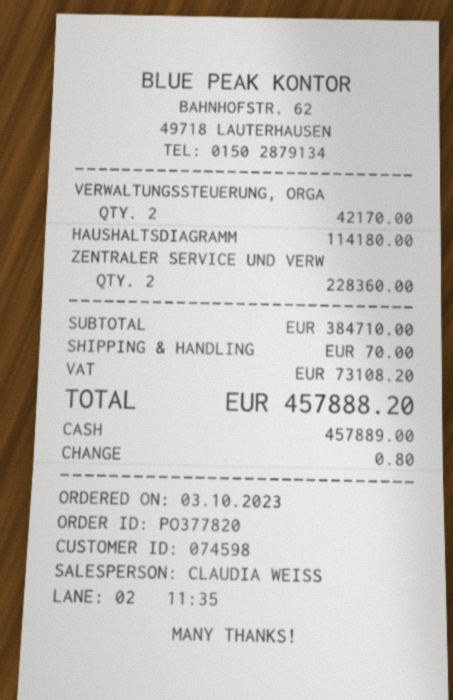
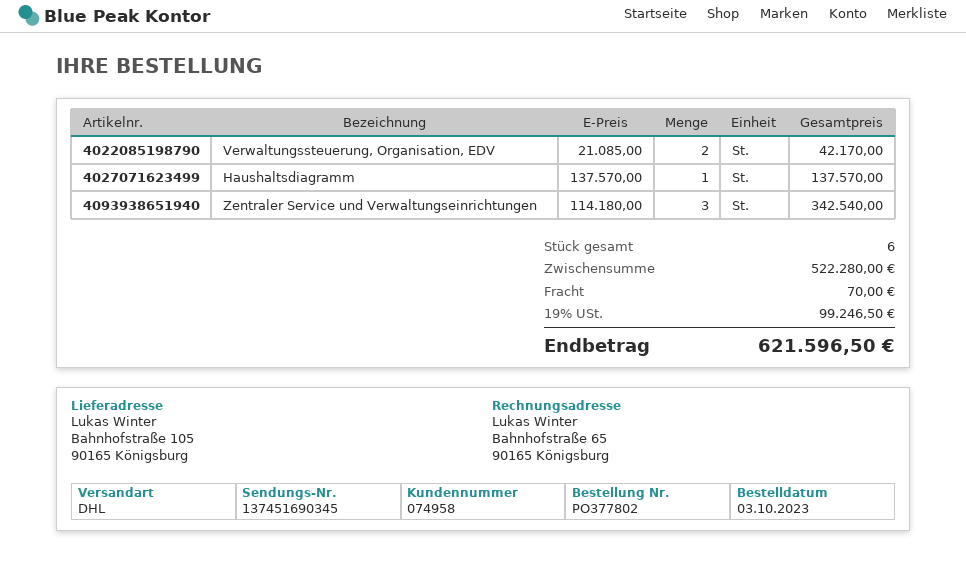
order number: PO377820 -> PO377802
customer number: 074598 -> 074958
HAUSHALTSDIAGRAMM: 1 for 114180.00 -> 1 for 137570.00
ZENTRALER SERVICE UND VERW: 2 for 228360.00 -> 3 for 342540.00
subtotal: 384710.00 -> 522280.00
tax: 73108.20 -> 99246.50
total: 457888.20 -> 621596.50

